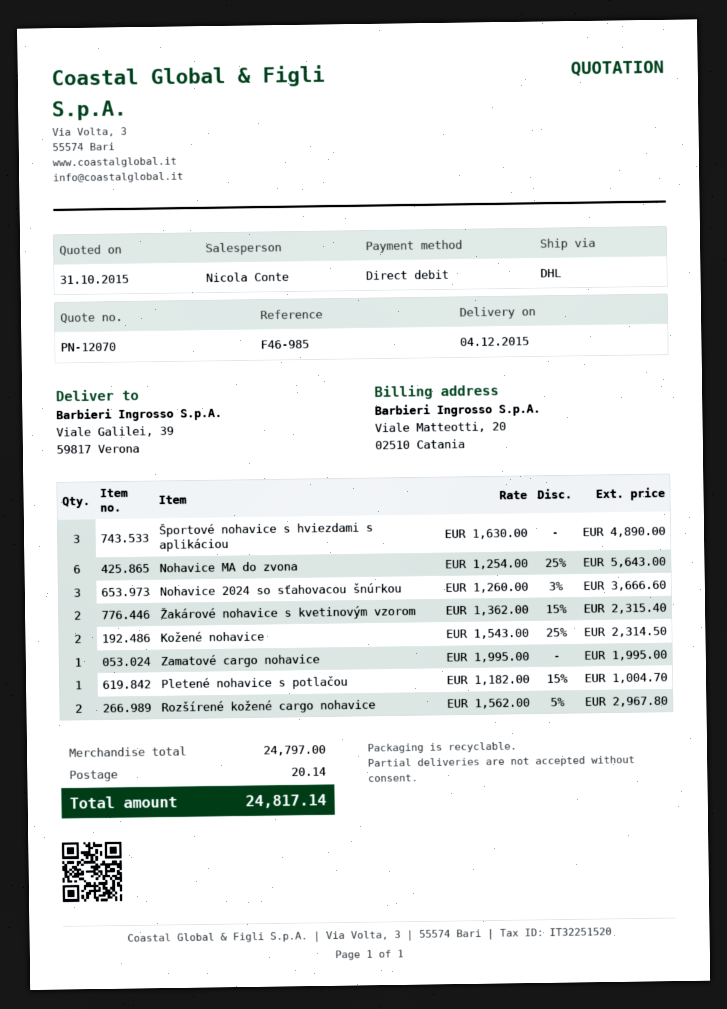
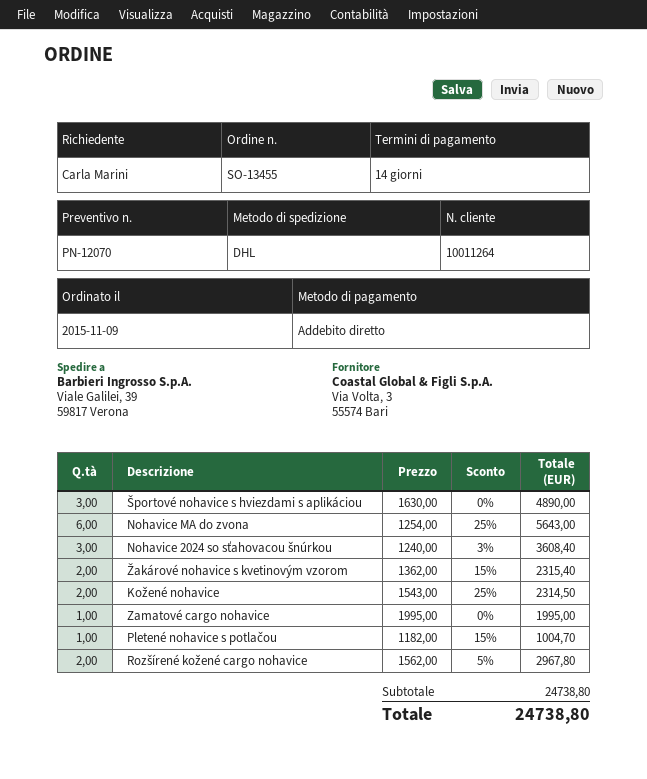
Nohavice 2024 so sťahovacou šnúrkou: 3 x 1260.00 - 3% = 3666.60 -> 3 x 1240.00 - 3% = 3608.40
subtotal: 24797.00 -> 24738.80
shipping: 20.14 -> none
total: 24817.14 -> 24738.80

